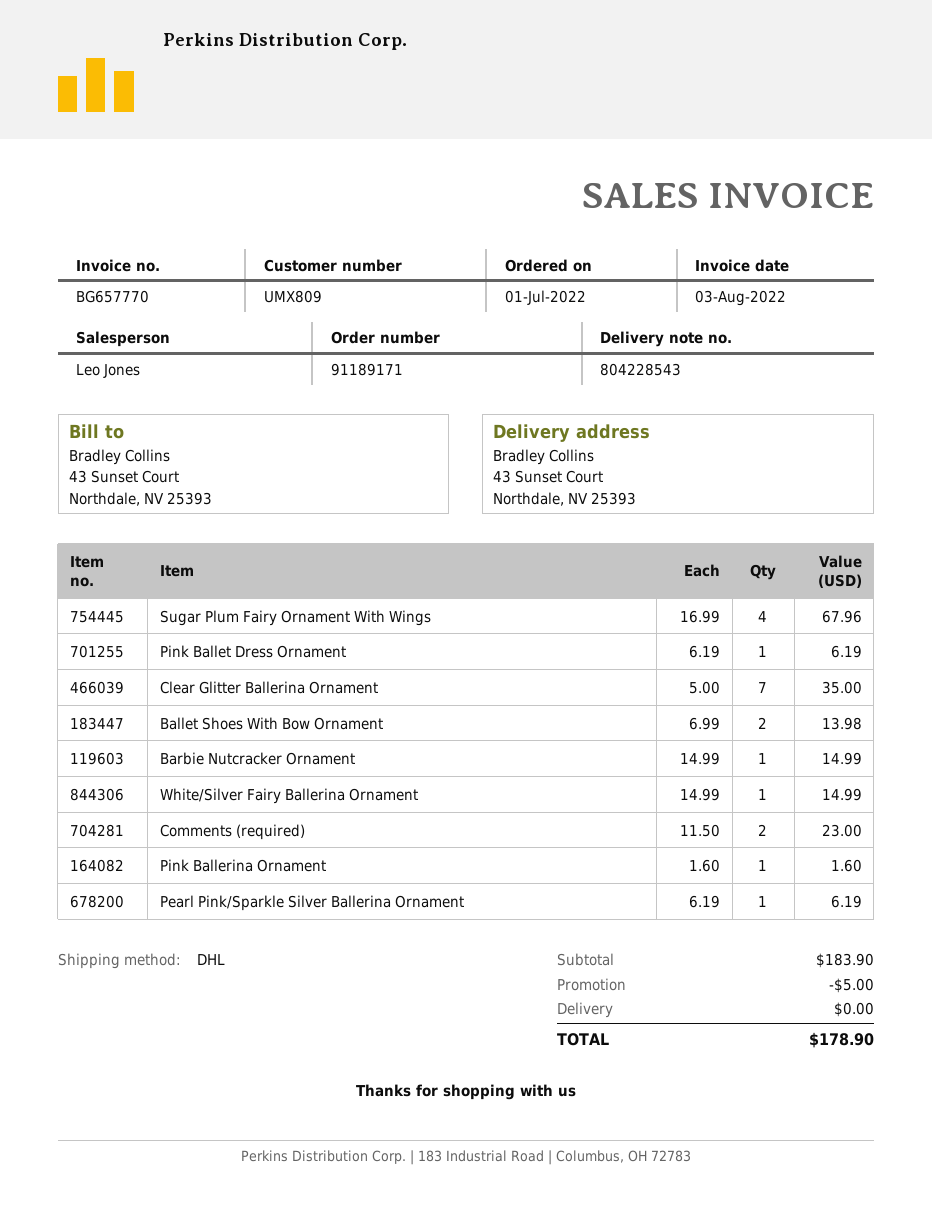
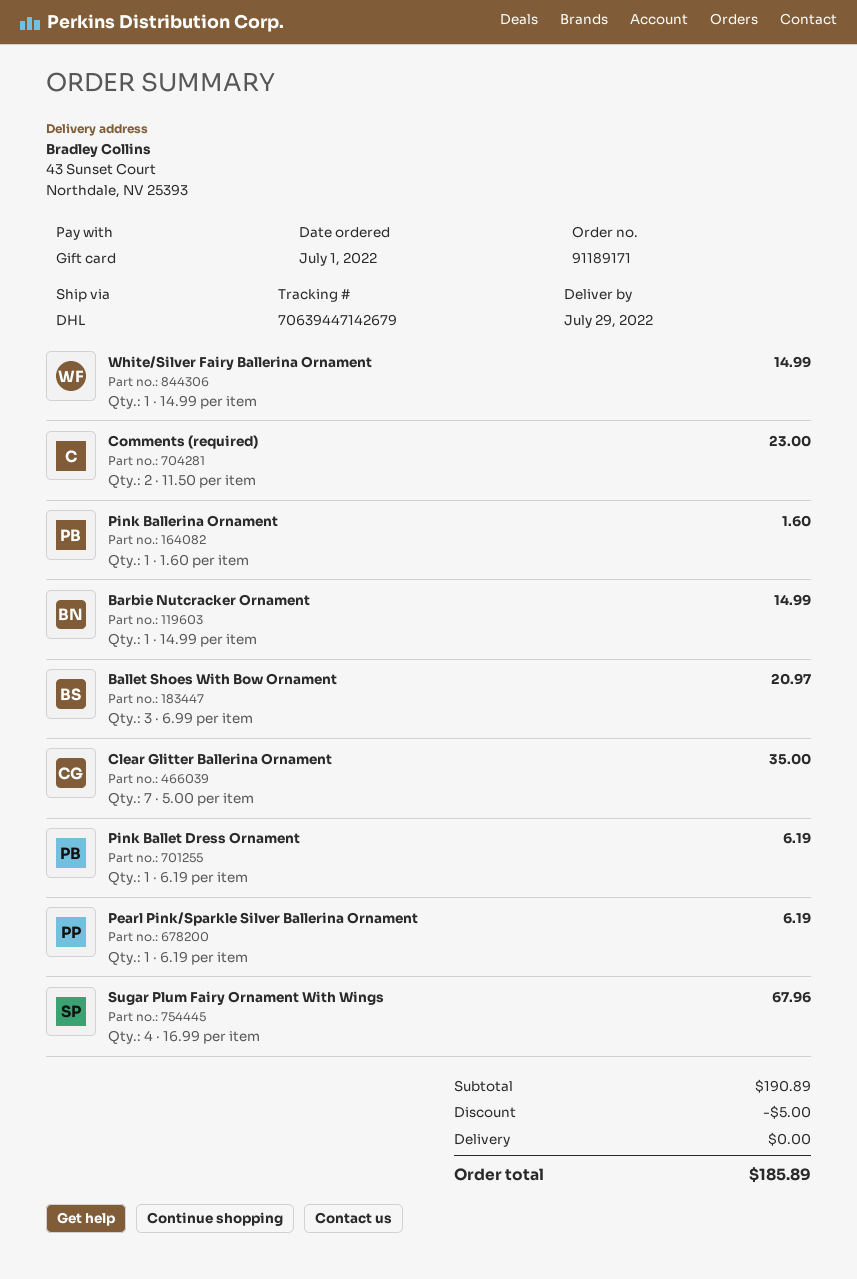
Ballet Shoes With Bow Ornament: 2 x 6.99 = 13.98 -> 3 x 6.99 = 20.97
subtotal: 183.90 -> 190.89
total: 178.90 -> 185.89

